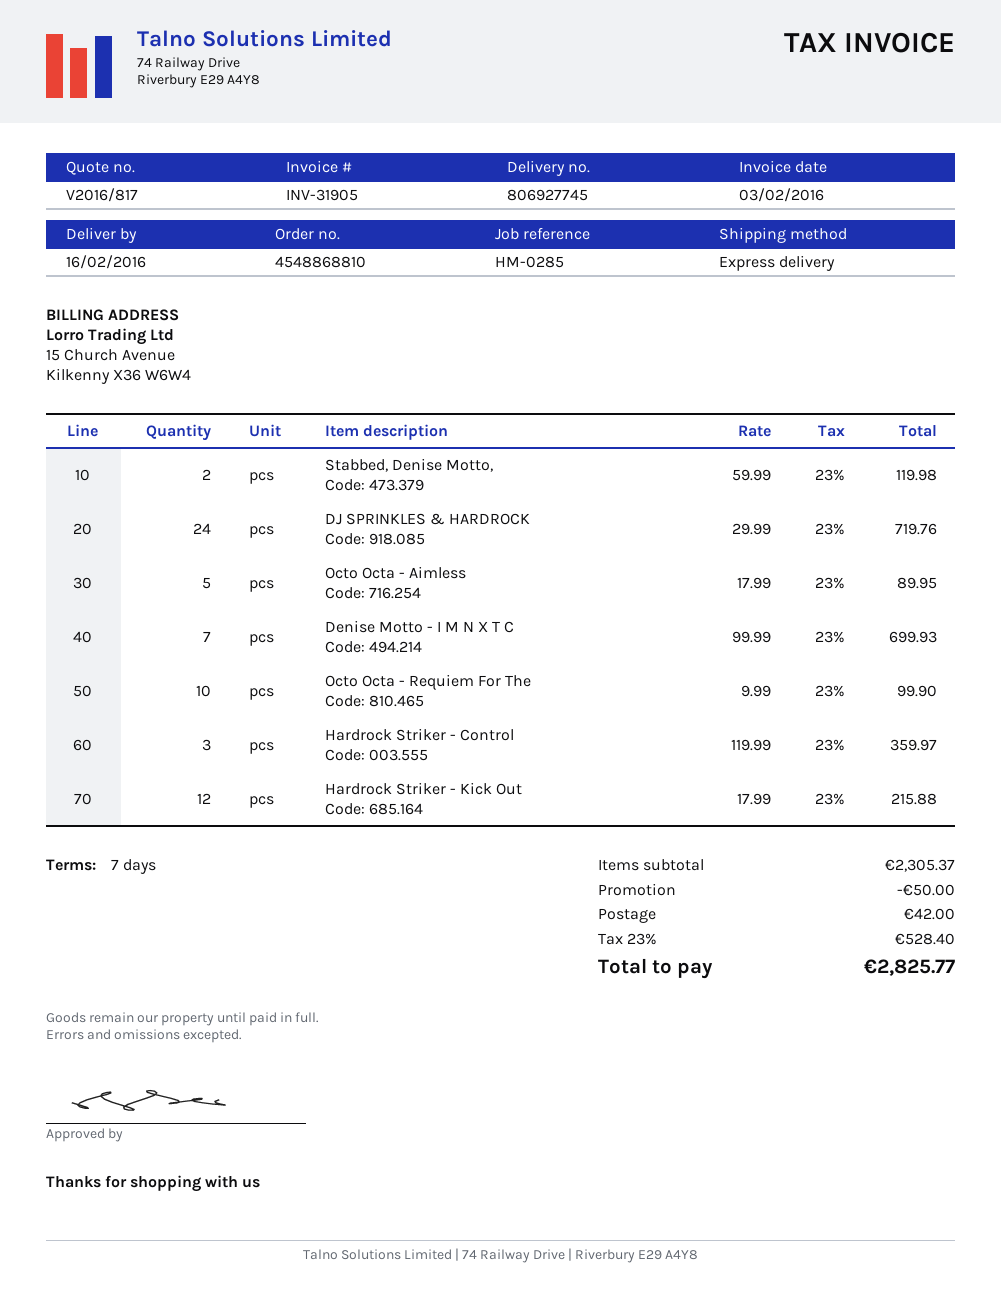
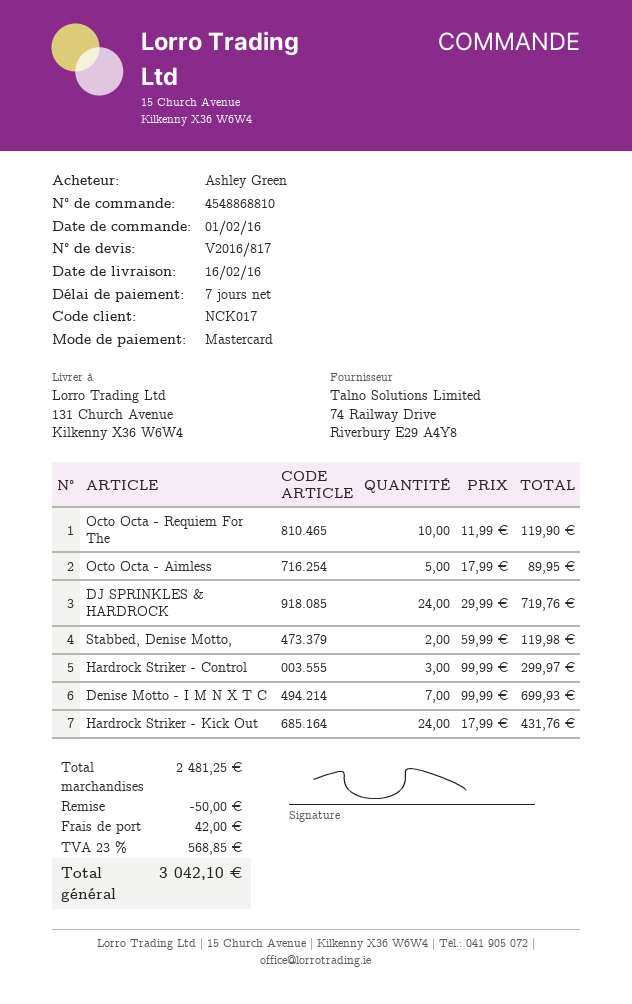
Octo Octa - Requiem For The: 10 x 9.99 = 99.90 -> 10 x 11.99 = 119.90
Hardrock Striker - Control: 3 x 119.99 = 359.97 -> 3 x 99.99 = 299.97
Hardrock Striker - Kick Out: 12 x 17.99 = 215.88 -> 24 x 17.99 = 431.76
subtotal: 2305.37 -> 2481.25
tax: 23% = 528.40 -> 23% = 568.85
total: 2825.77 -> 3042.10

